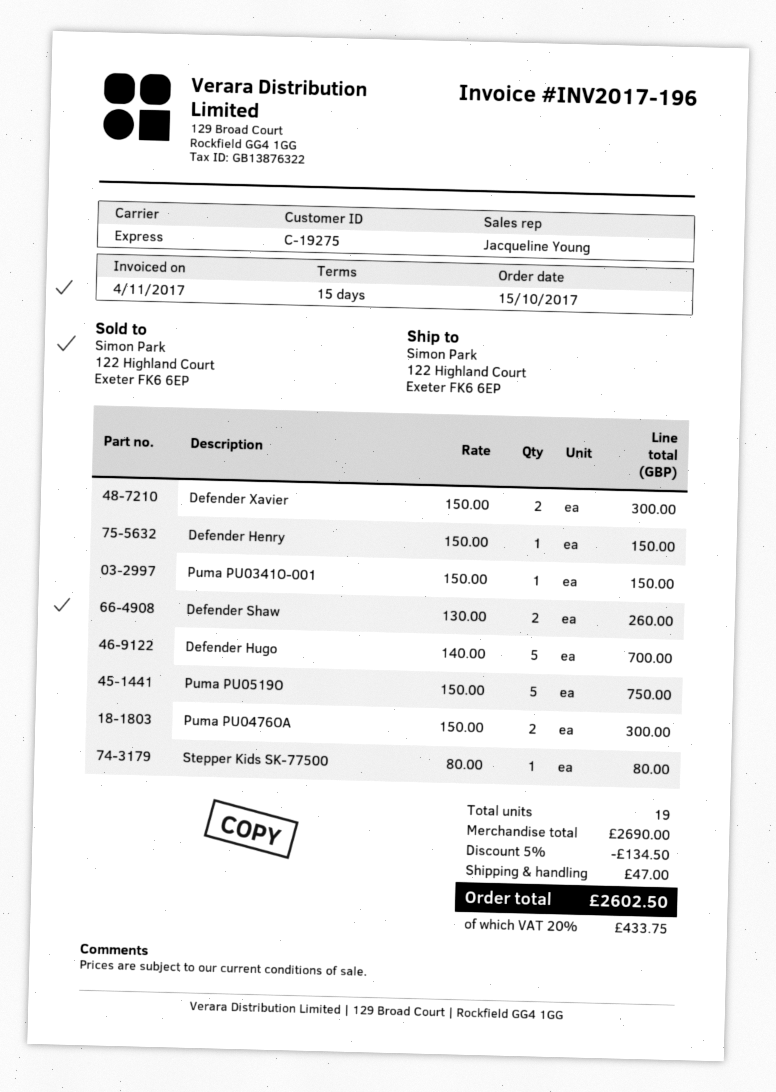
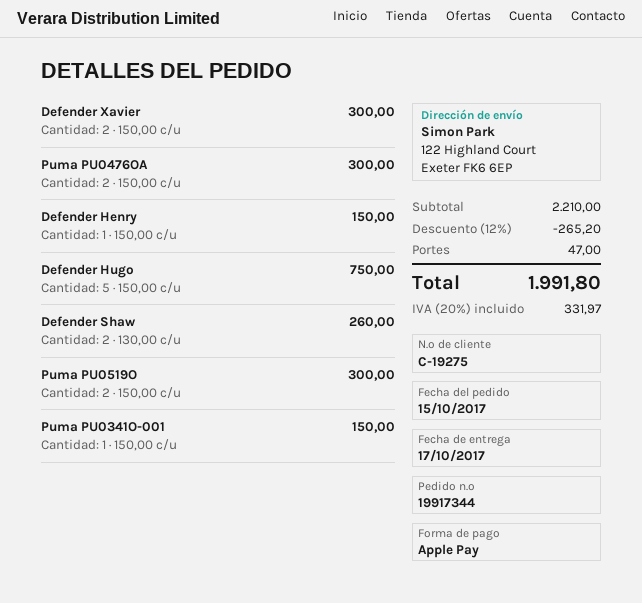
Defender Hugo: 5 x 140.00 = 700.00 -> 5 x 150.00 = 750.00
Puma PU0519O: 5 x 150.00 = 750.00 -> 2 x 150.00 = 300.00
Stepper Kids SK-77500: 1 x 80.00 = 80.00 -> none
subtotal: 2690.00 -> 2210.00
discount: 5% = 134.50 -> 12% = 265.20
tax: 20% = 433.75 -> 20% = 331.97
total: 2602.50 -> 1991.80

